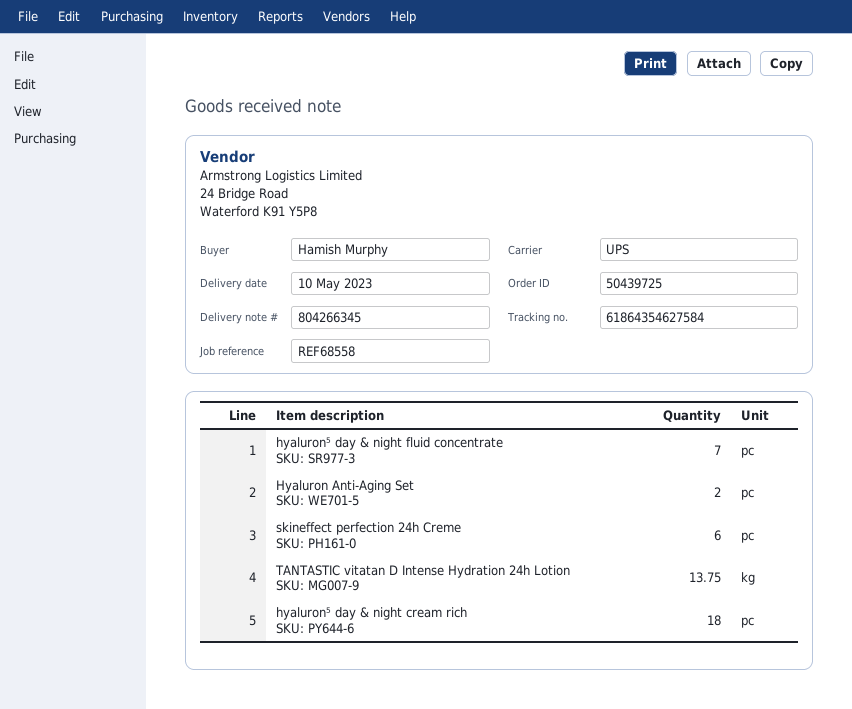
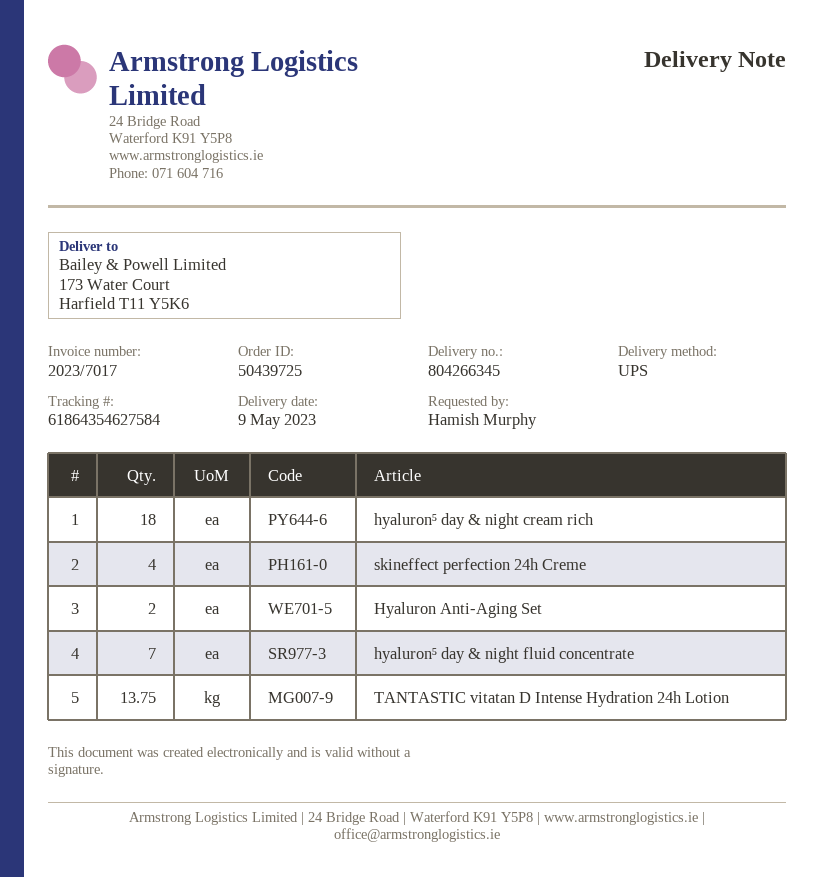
delivery date: 2023-05-10 -> 2023-05-09
skineffect perfection 24h Creme: 6 -> 4

